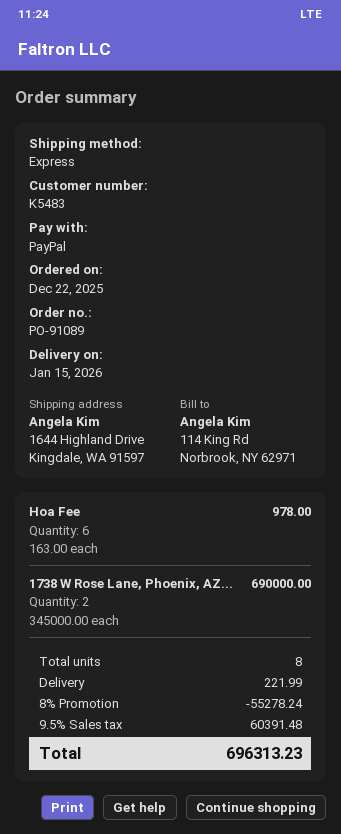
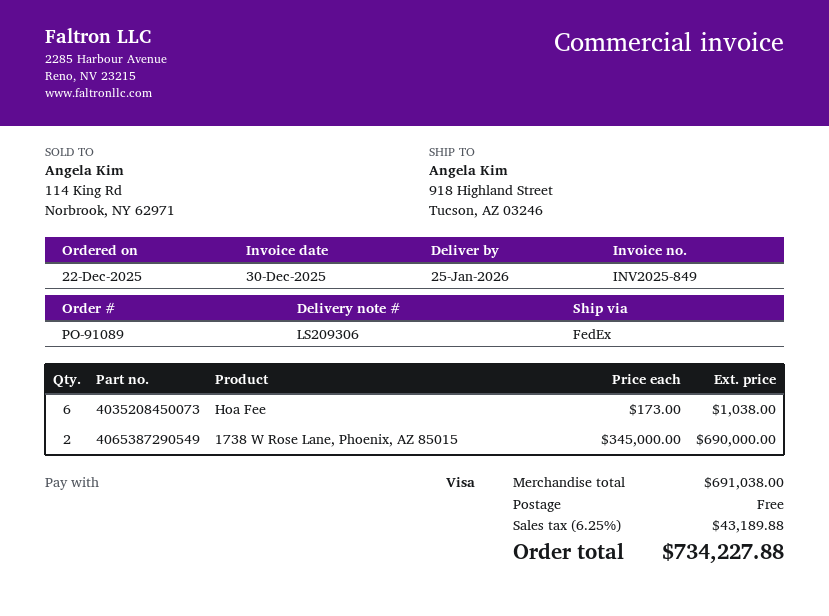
delivery date: 2026-01-15 -> 2026-01-25
payment method: PayPal -> Visa
shipping method: express -> FedEx
ship to: 1644 Highland Drive, Kingdale, WA 91597 -> 918 Highland Street, Tucson, AZ 03246
Hoa Fee: 6 x 163.00 = 978.00 -> 6 x 173.00 = 1038.00
discount: 8% = 55278.24 -> none
shipping: 221.99 -> 0.00
tax: 9.5% = 60391.48 -> 6.25% = 43189.88
total: 696313.23 -> 734227.88

